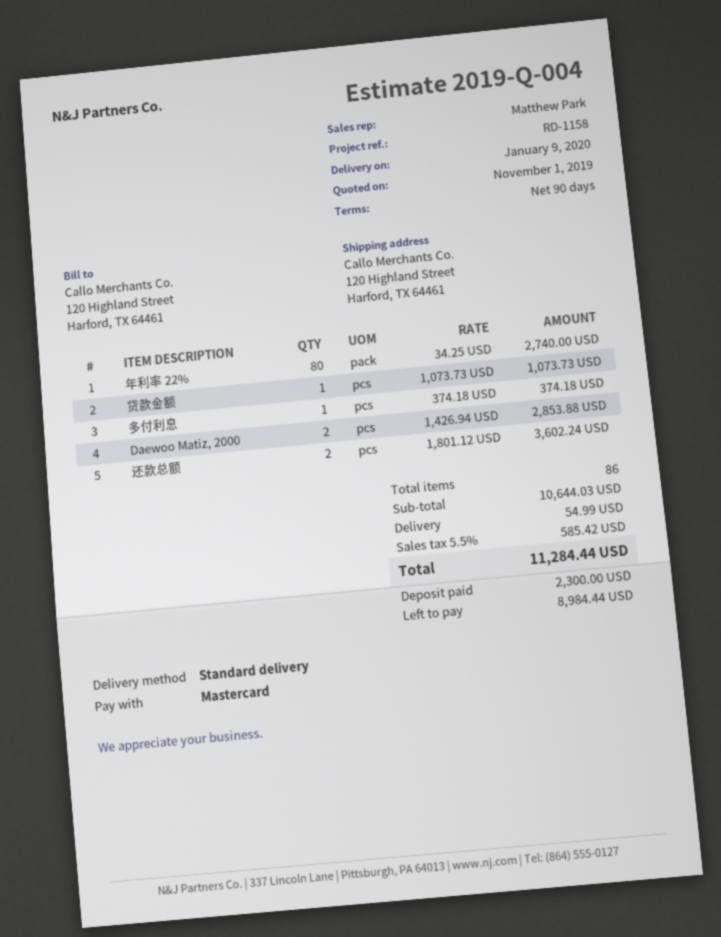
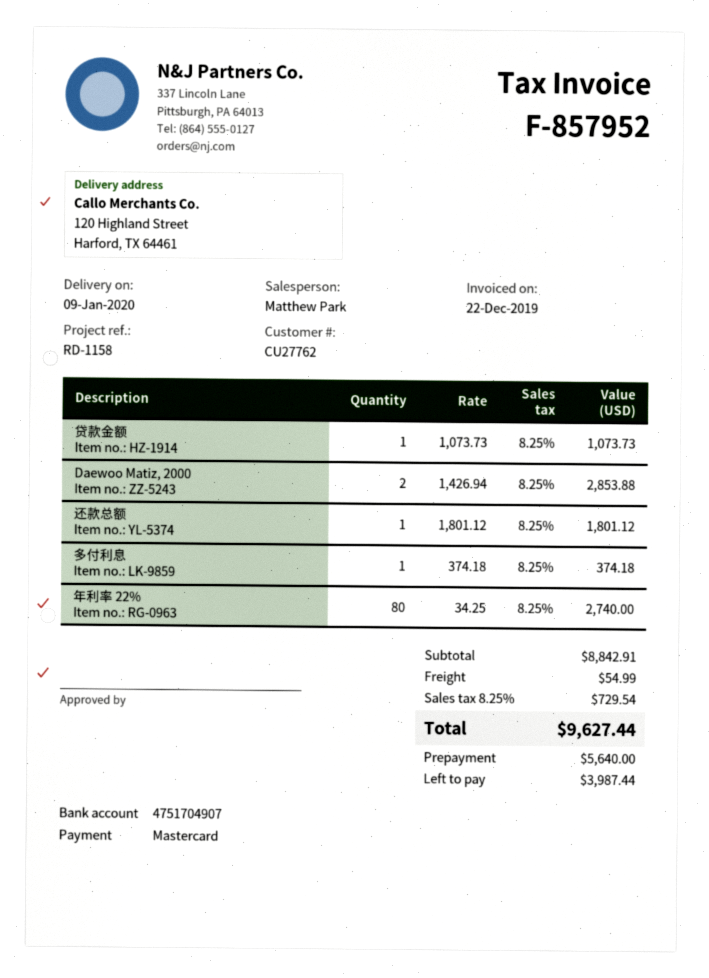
还款总额: 2 x 1801.12 = 3602.24 -> 1 x 1801.12 = 1801.12
subtotal: 10644.03 -> 8842.91
tax: 5.5% = 585.42 -> 8.25% = 729.54
total: 11284.44 -> 9627.44
deposit: 2300.00 -> 5640.00
balance: 8984.44 -> 3987.44

